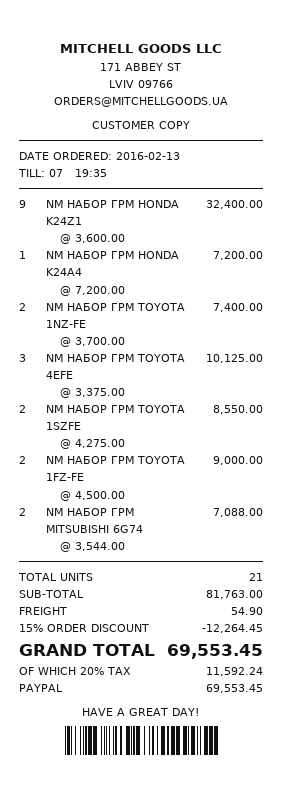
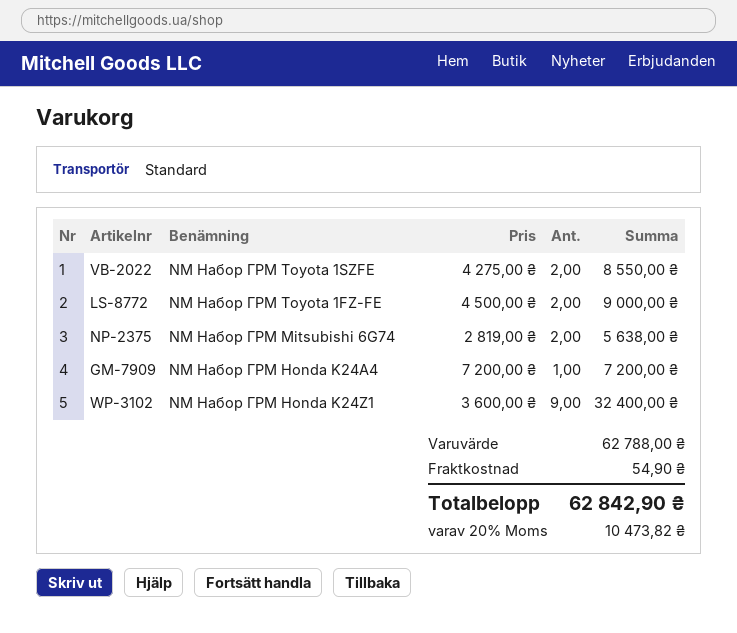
NM НАБОР ГРМ TOYOTA 1NZ-FE: 2 x 3700.00 = 7400.00 -> none
NM НАБОР ГРМ TOYOTA 4EFE: 3 x 3375.00 = 10125.00 -> none
NM НАБОР ГРМ MITSUBISHI 6G74: 2 x 3544.00 = 7088.00 -> 2 x 2819.00 = 5638.00
subtotal: 81763.00 -> 62788.00
discount: 15% = 12264.45 -> none
tax: 20% = 11592.24 -> 20% = 10473.82
total: 69553.45 -> 62842.90

